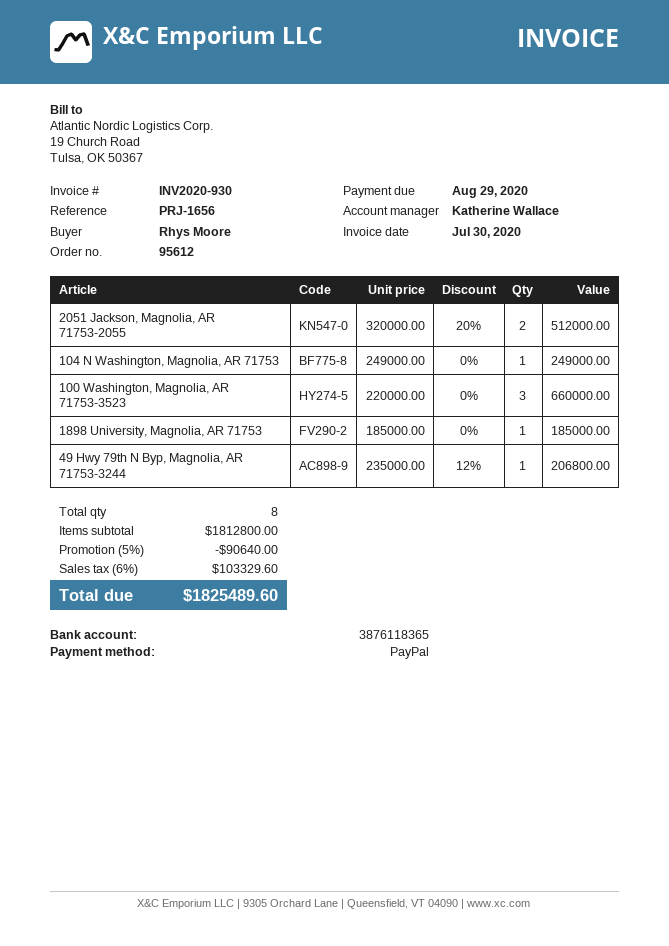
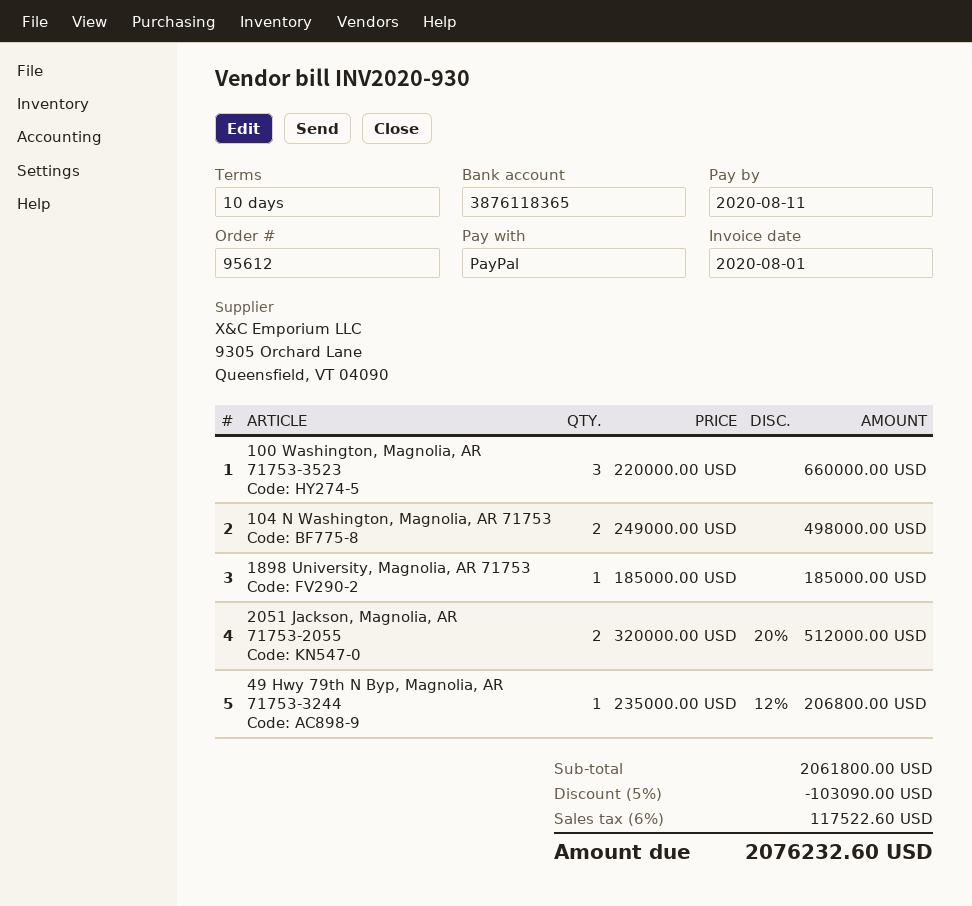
invoice date: 2020-07-30 -> 2020-08-01
due date: 2020-08-29 -> 2020-08-11
104 N Washington, Magnolia, AR 71753: 1 x 249000.00 = 249000.00 -> 2 x 249000.00 = 498000.00
subtotal: 1812800.00 -> 2061800.00
discount: 5% = 90640.00 -> 5% = 103090.00
tax: 6% = 103329.60 -> 6% = 117522.60
total: 1825489.60 -> 2076232.60

